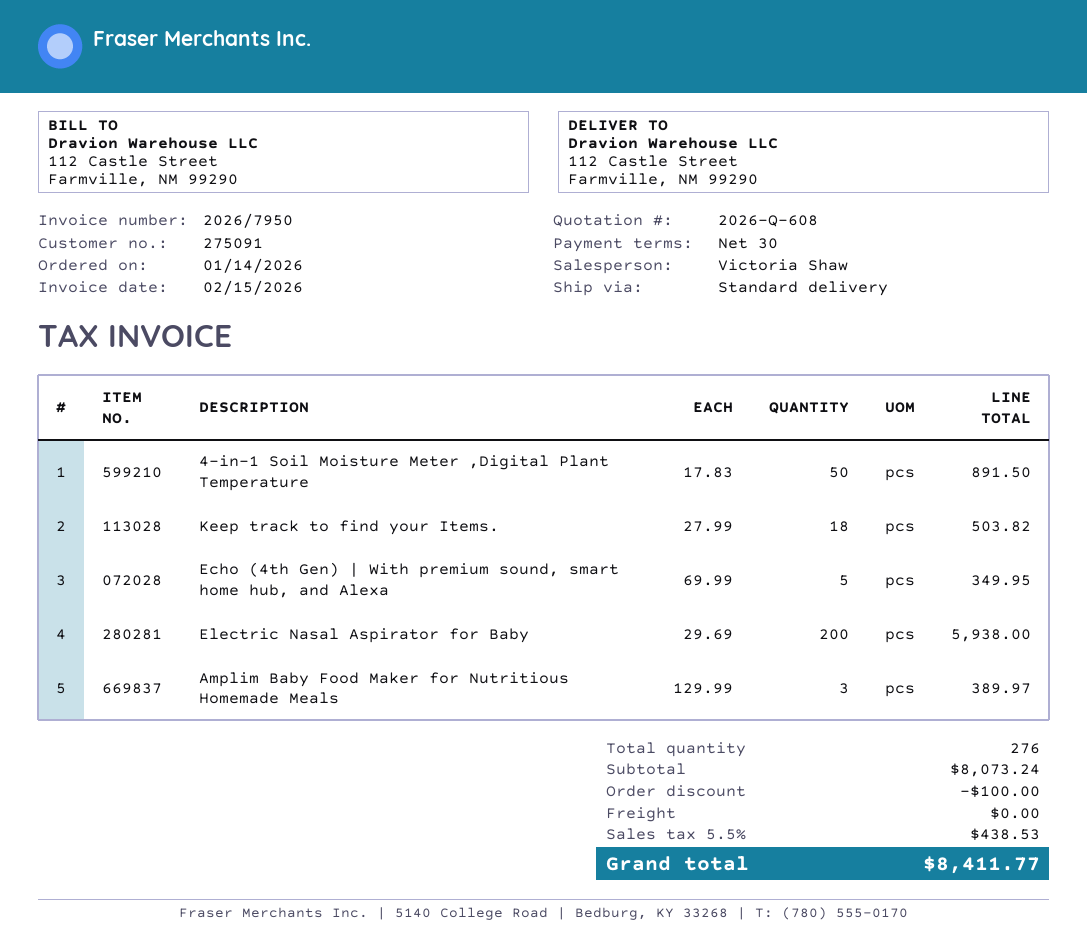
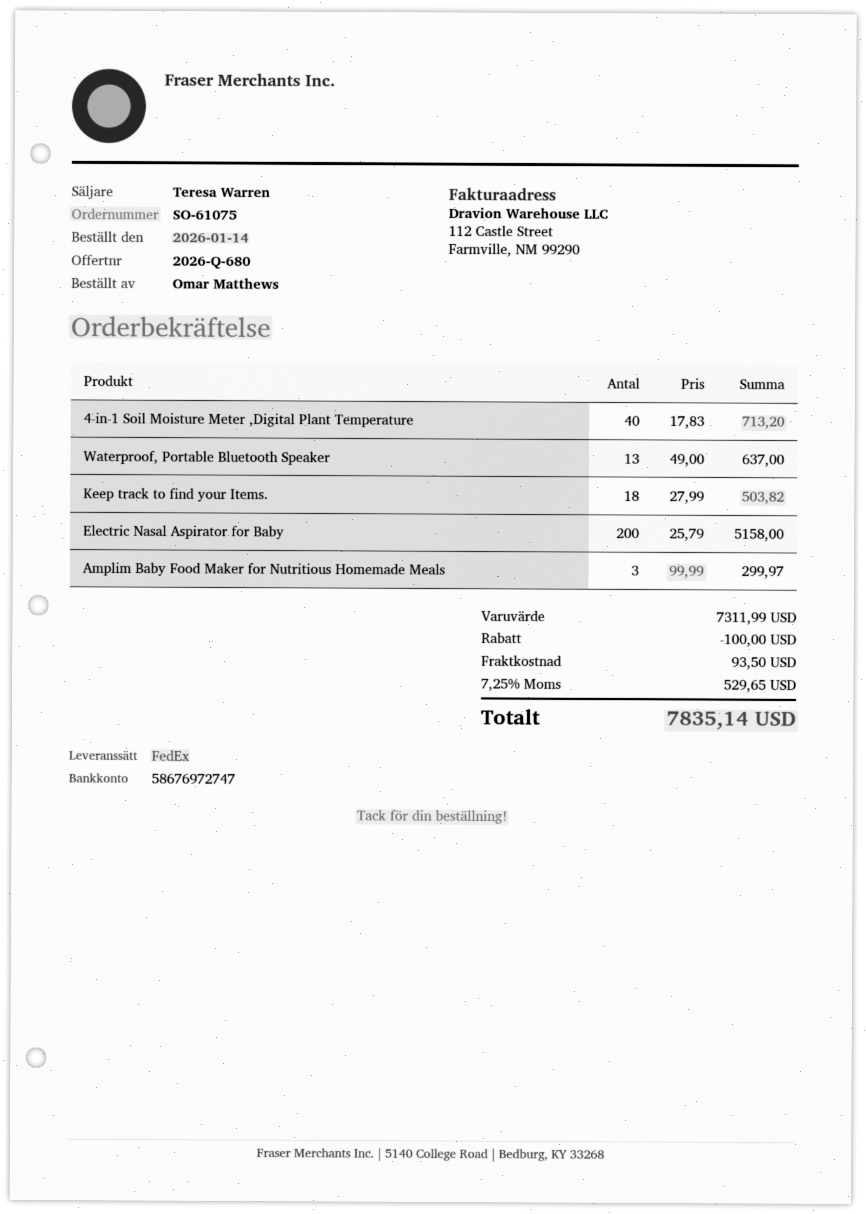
quote number: 2026-Q-608 -> 2026-Q-680
sales rep: Victoria Shaw -> Teresa Warren
shipping method: standard -> FedEx
4-in-1 Soil Moisture Meter ,Digital Plant Temperature: 50 x 17.83 = 891.50 -> 40 x 17.83 = 713.20
Echo (4th Gen) | With premium sound, smart home hub, and Alexa: 5 x 69.99 = 349.95 -> none
Electric Nasal Aspirator for Baby: 200 x 29.69 = 5938.00 -> 200 x 25.79 = 5158.00
Amplim Baby Food Maker for Nutritious Homemade Meals: 3 x 129.99 = 389.97 -> 3 x 99.99 = 299.97
Waterproof, Portable Bluetooth Speaker: none -> 13 x 49.00 = 637.00
subtotal: 8073.24 -> 7311.99
shipping: 0.00 -> 93.50
tax: 5.5% = 438.53 -> 7.25% = 529.65
total: 8411.77 -> 7835.14

